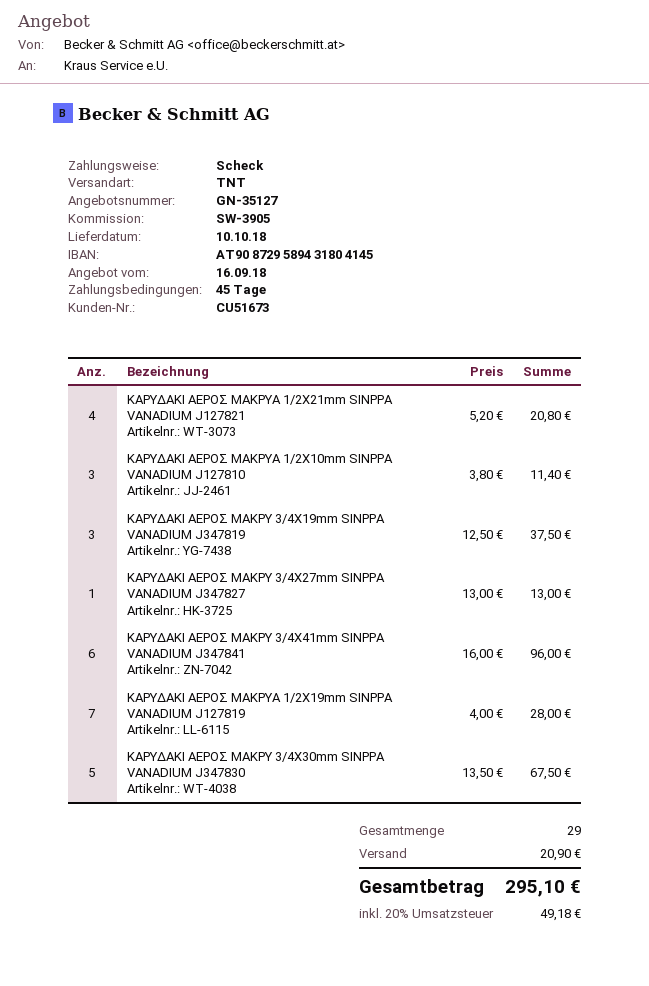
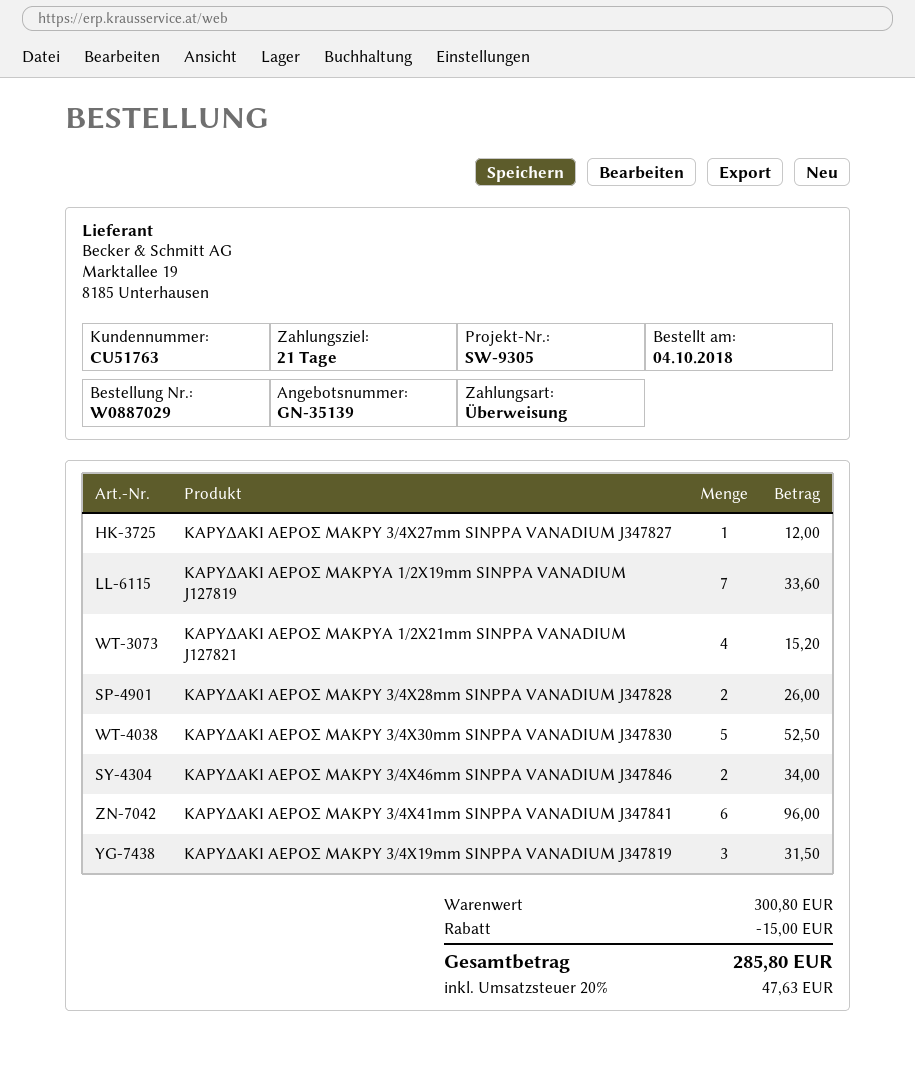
quote number: GN-35127 -> GN-35139
payment terms: 45 days -> 21 days
customer number: CU51673 -> CU51763
reference: SW-3905 -> SW-9305
payment method: cheque -> bank transfer
ΚΑΡΥΔΑΚΙ ΑΕΡΟΣ ΜΑΚΡΥΑ 1/2Χ21mm SINPPA VANADIUM J127821: 4 for 20.80 -> 4 for 15.20
ΚΑΡΥΔΑΚΙ ΑΕΡΟΣ ΜΑΚΡΥΑ 1/2Χ10mm SINPPA VANADIUM J127810: 3 for 11.40 -> none
ΚΑΡΥΔΑΚΙ ΑΕΡΟΣ ΜΑΚΡΥ 3/4Χ19mm SINPPA VANADIUM J347819: 3 for 37.50 -> 3 for 31.50
ΚΑΡΥΔΑΚΙ ΑΕΡΟΣ ΜΑΚΡΥ 3/4Χ27mm SINPPA VANADIUM J347827: 1 for 13.00 -> 1 for 12.00
ΚΑΡΥΔΑΚΙ ΑΕΡΟΣ ΜΑΚΡΥΑ 1/2Χ19mm SINPPA VANADIUM J127819: 7 for 28.00 -> 7 for 33.60
ΚΑΡΥΔΑΚΙ ΑΕΡΟΣ ΜΑΚΡΥ 3/4Χ30mm SINPPA VANADIUM J347830: 5 for 67.50 -> 5 for 52.50
ΚΑΡΥΔΑΚΙ ΑΕΡΟΣ ΜΑΚΡΥ 3/4Χ28mm SINPPA VANADIUM J347828: none -> 2 for 26.00
ΚΑΡΥΔΑΚΙ ΑΕΡΟΣ ΜΑΚΡΥ 3/4Χ46mm SINPPA VANADIUM J347846: none -> 2 for 34.00
discount: none -> 15.00
shipping: 20.90 -> none
tax: 20% = 49.18 -> 20% = 47.63
total: 295.10 -> 285.80

